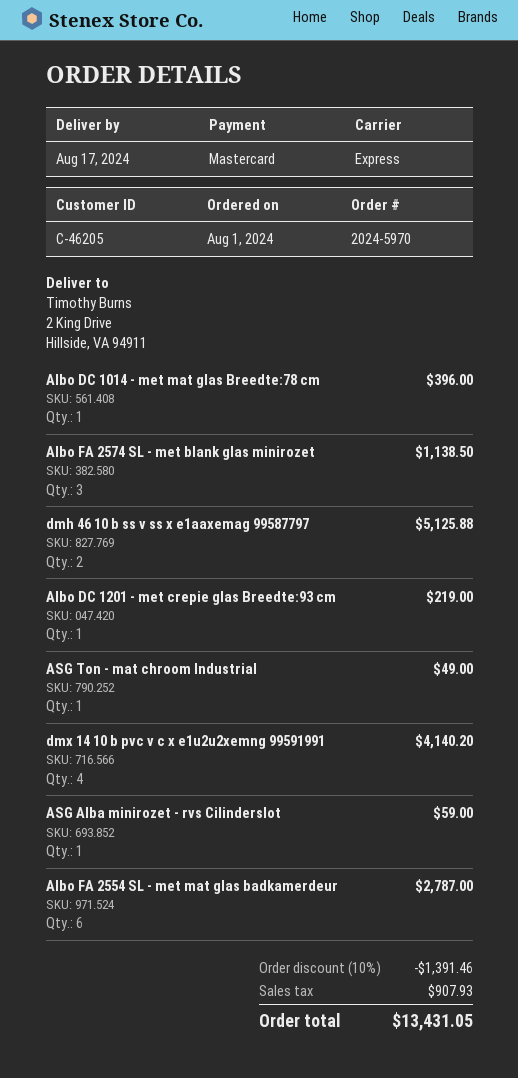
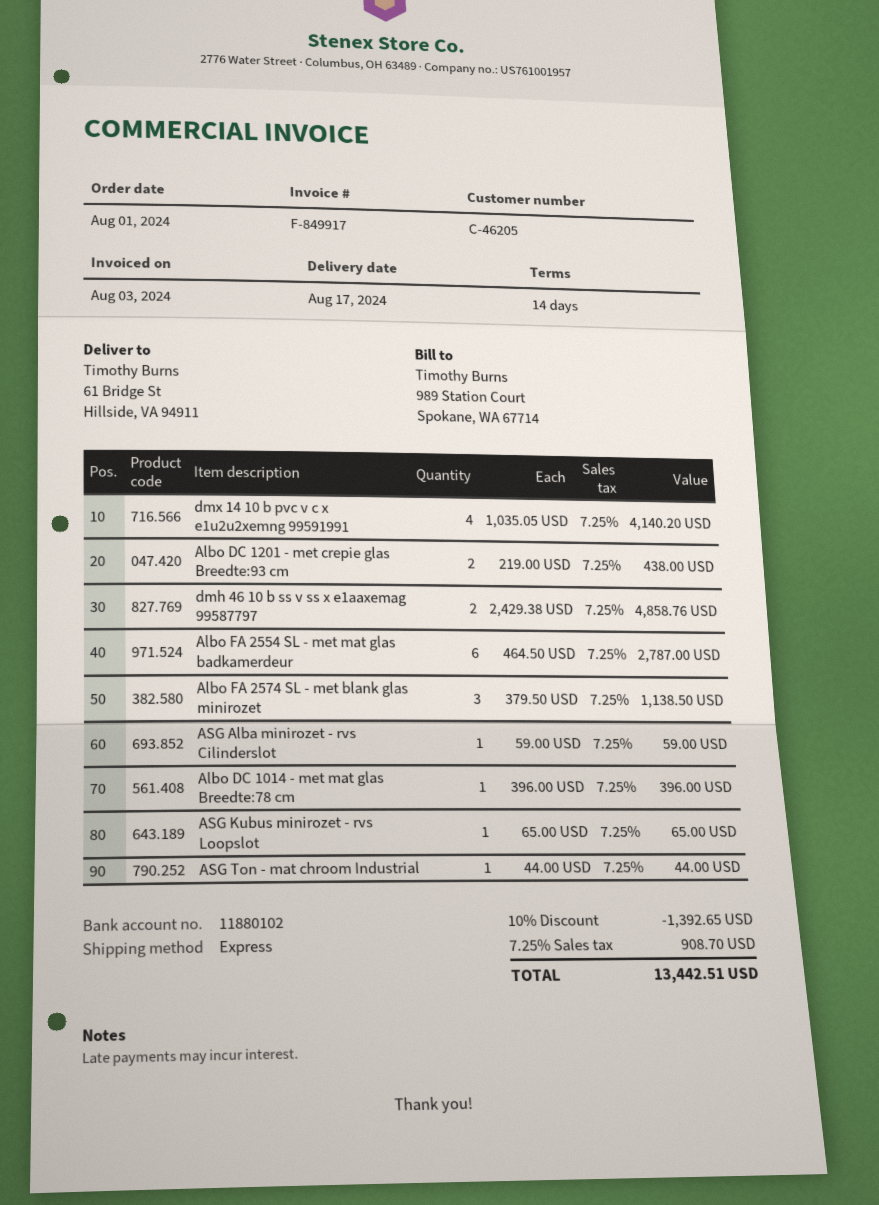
ship to: 2 King Drive, Hillside, VA 94911 -> 61 Bridge St, Hillside, VA 94911
dmh 46 10 b ss v ss x e1aaxemag 99587797: 2 for 5125.88 -> 2 for 4858.76
Albo DC 1201 - met crepie glas Breedte:93 cm: 1 for 219.00 -> 2 for 438.00
ASG Ton - mat chroom Industrial: 1 for 49.00 -> 1 for 44.00
ASG Kubus minirozet - rvs Loopslot: none -> 1 for 65.00
discount: 10% = 1391.46 -> 10% = 1392.65
tax: 907.93 -> 908.70
total: 13431.05 -> 13442.51

